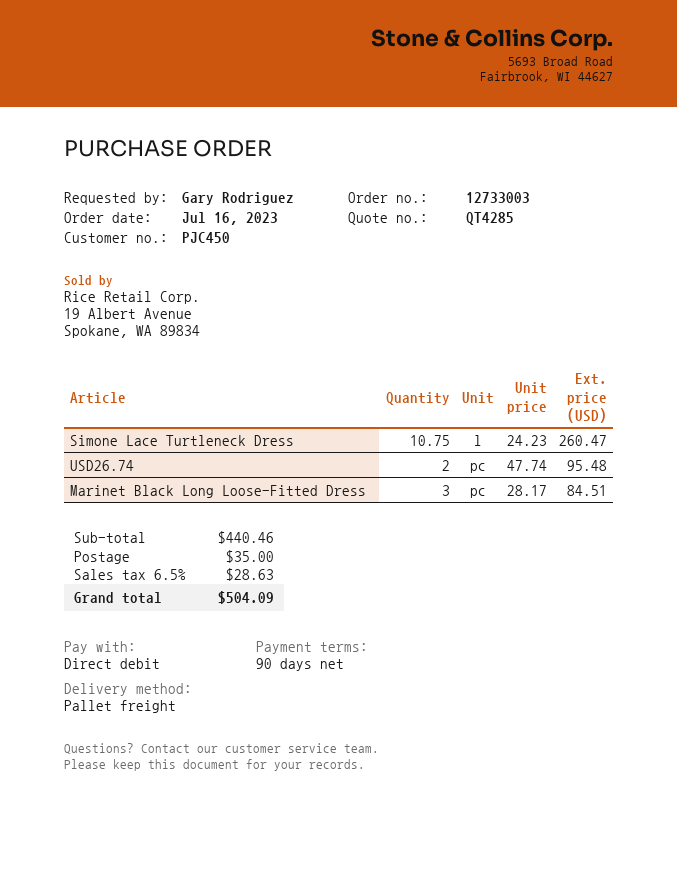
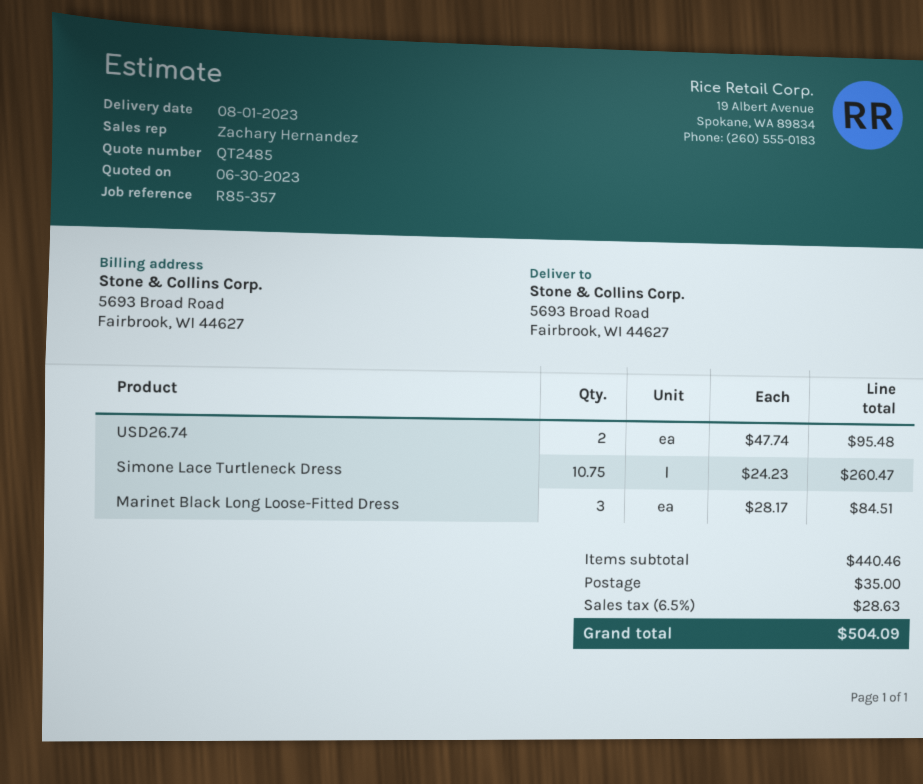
quote number: QT4285 -> QT2485

